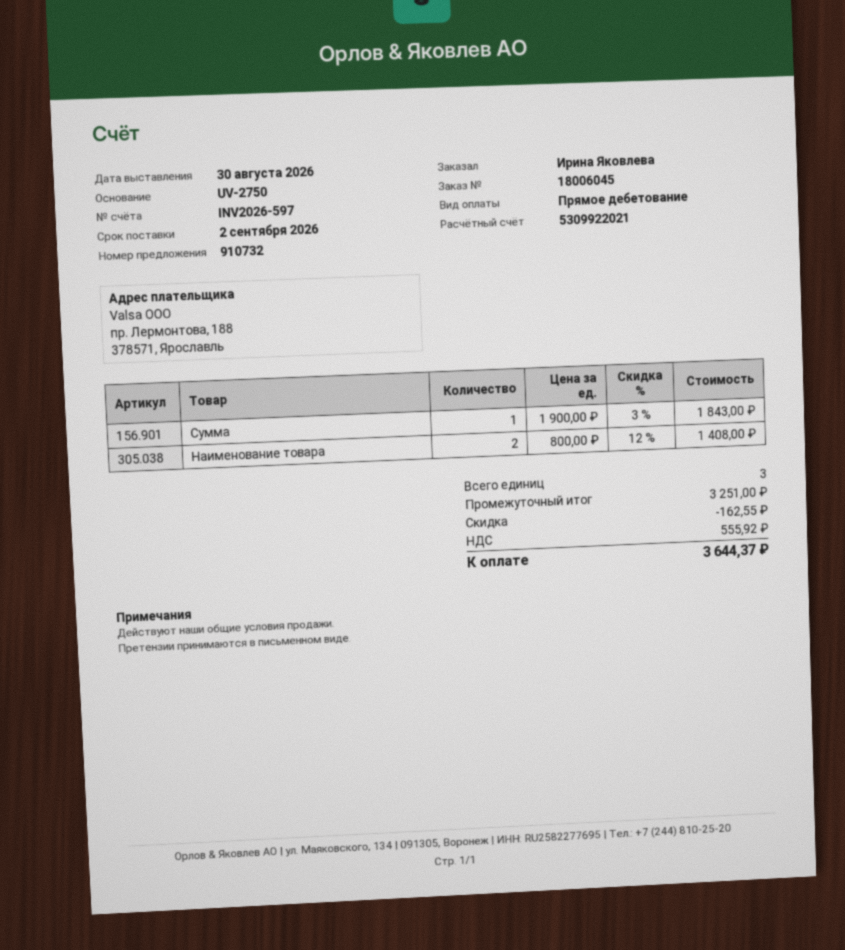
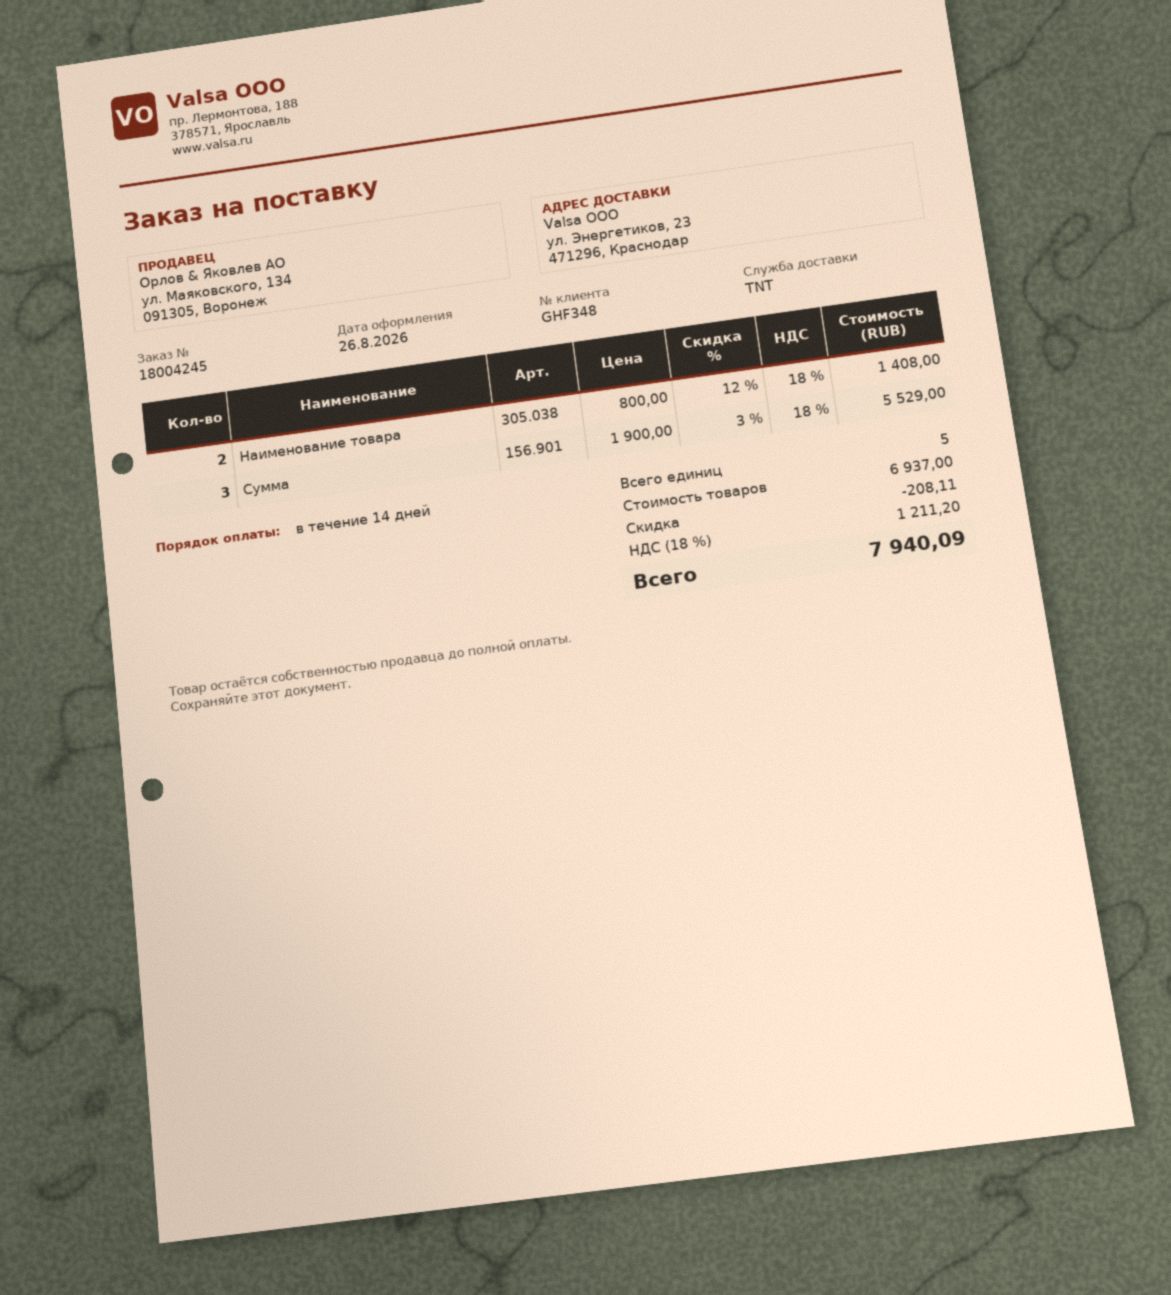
order number: 18006045 -> 18004245
Сумма: 1 x 1900.00 - 3% = 1843.00 -> 3 x 1900.00 - 3% = 5529.00
total quantity: 3 -> 5
subtotal: 3251.00 -> 6937.00
discount: 162.55 -> 208.11
tax: 555.92 -> 1211.20
total: 3644.37 -> 7940.09

